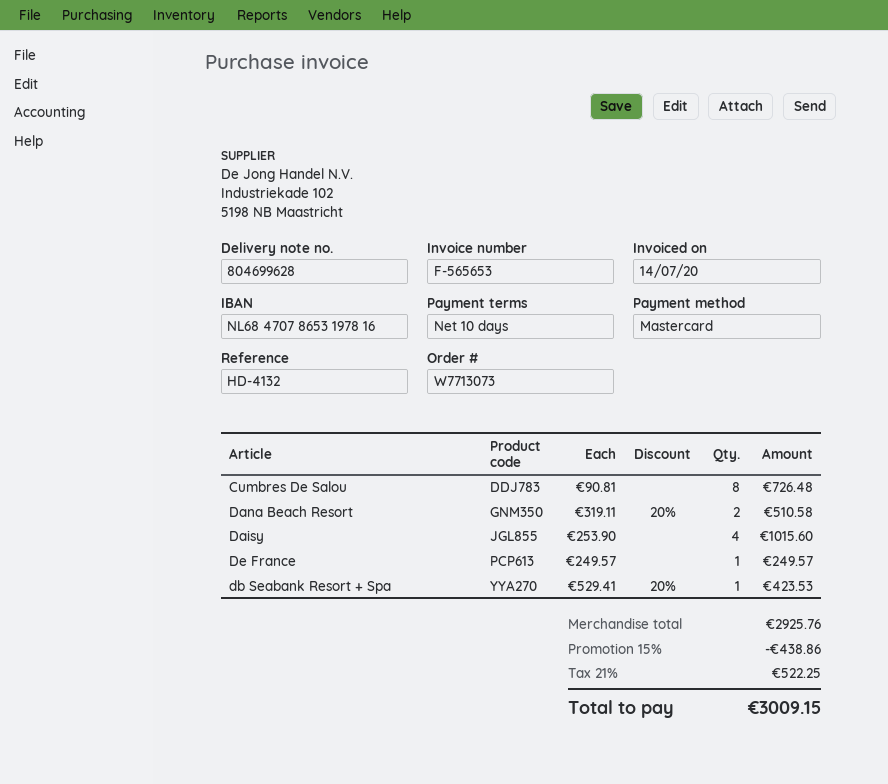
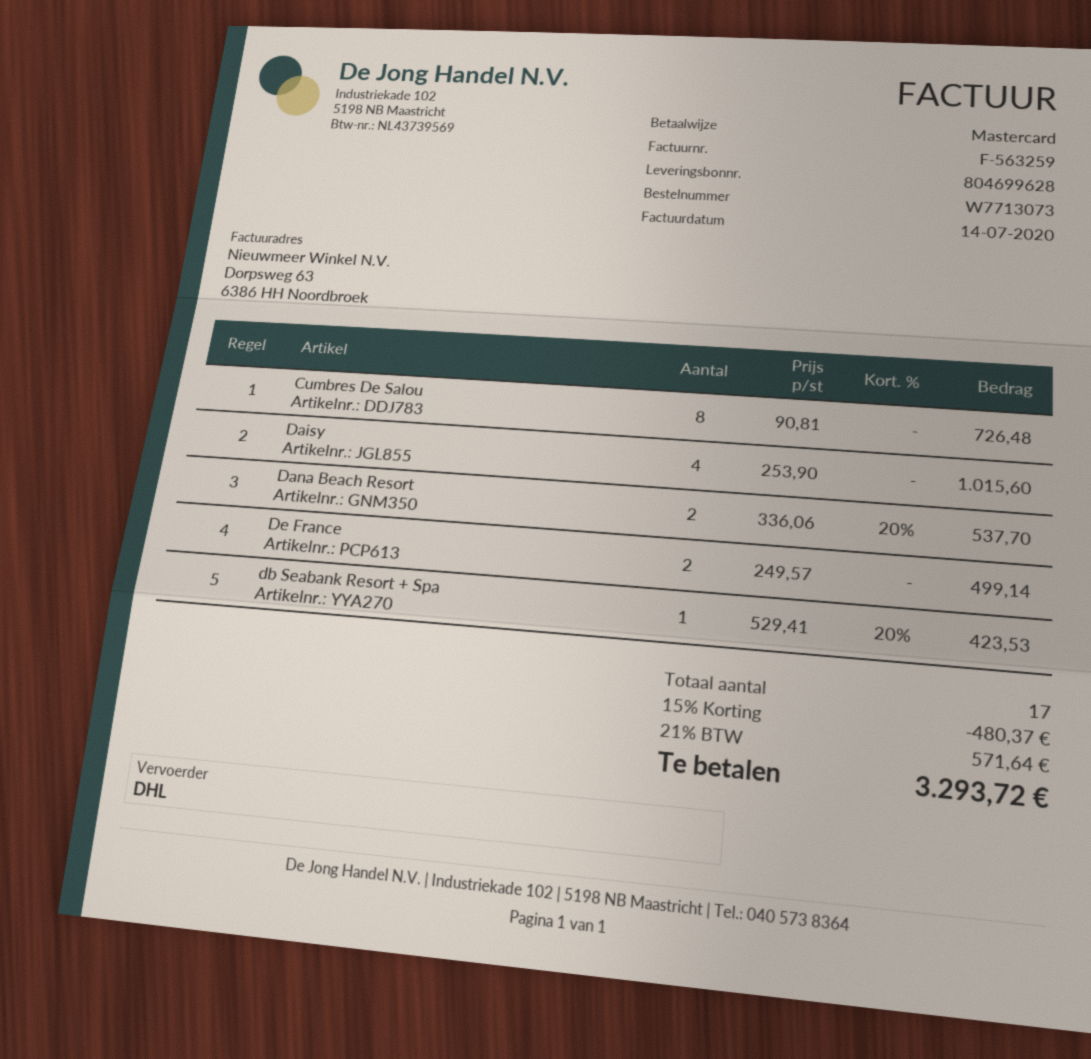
invoice number: F-565653 -> F-563259
Dana Beach Resort: 2 x 319.11 - 20% = 510.58 -> 2 x 336.06 - 20% = 537.70
De France: 1 x 249.57 = 249.57 -> 2 x 249.57 = 499.14
discount: 15% = 438.86 -> 15% = 480.37
tax: 21% = 522.25 -> 21% = 571.64
total: 3009.15 -> 3293.72

